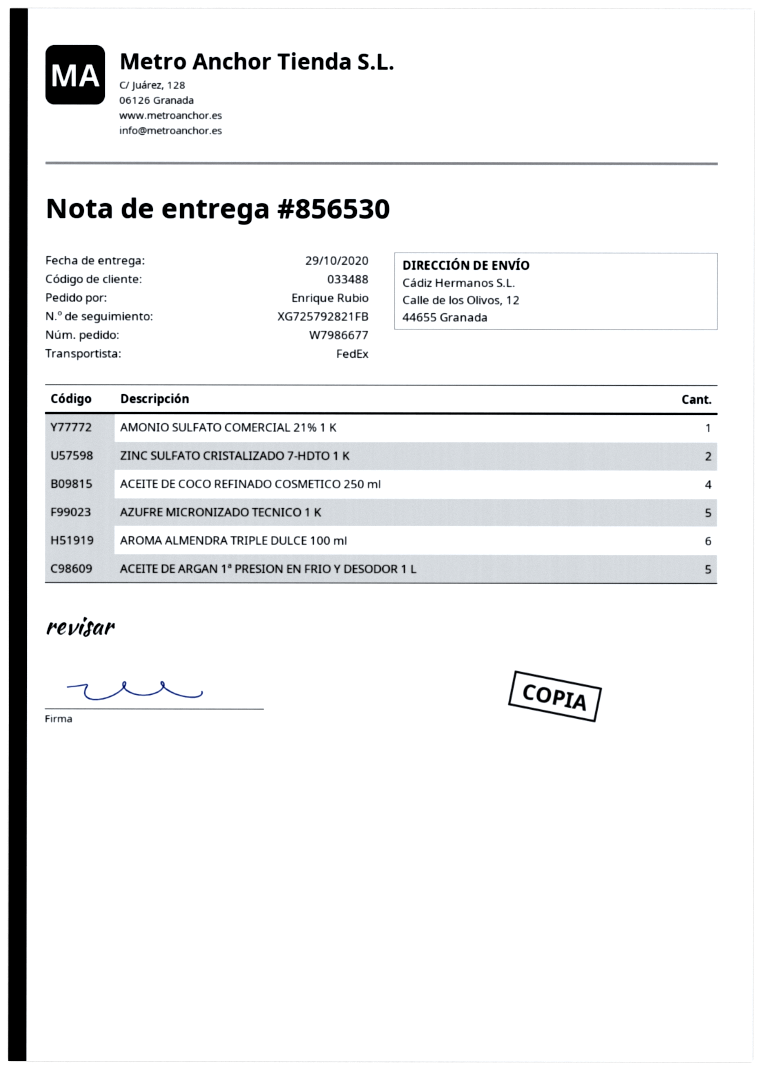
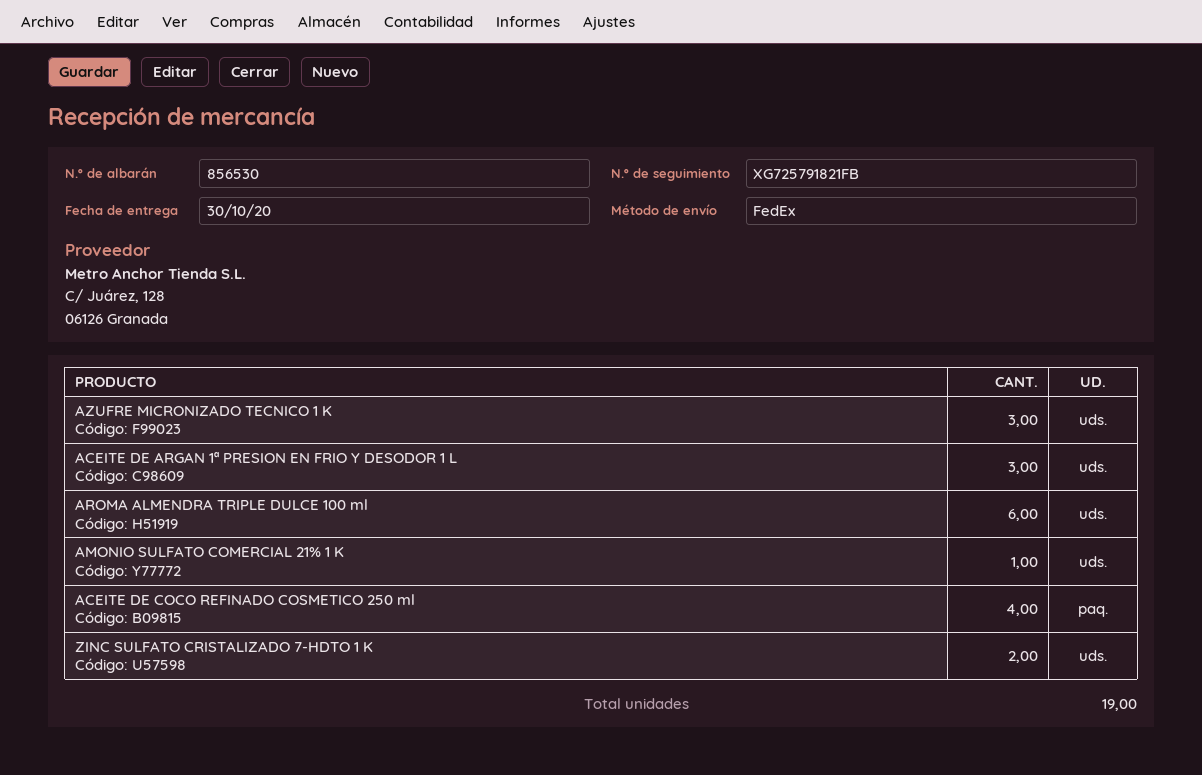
delivery date: 2020-10-29 -> 2020-10-30
tracking number: XG725792821FB -> XG725791821FB
AZUFRE MICRONIZADO TECNICO 1 K: 5 -> 3
ACEITE DE ARGAN 1ª PRESION EN FRIO Y DESODOR 1 L: 5 -> 3

